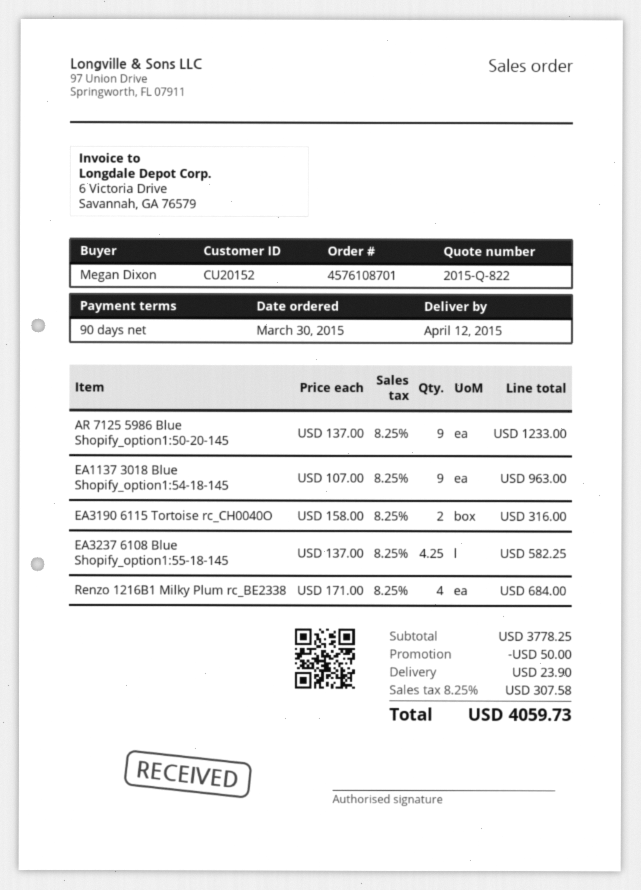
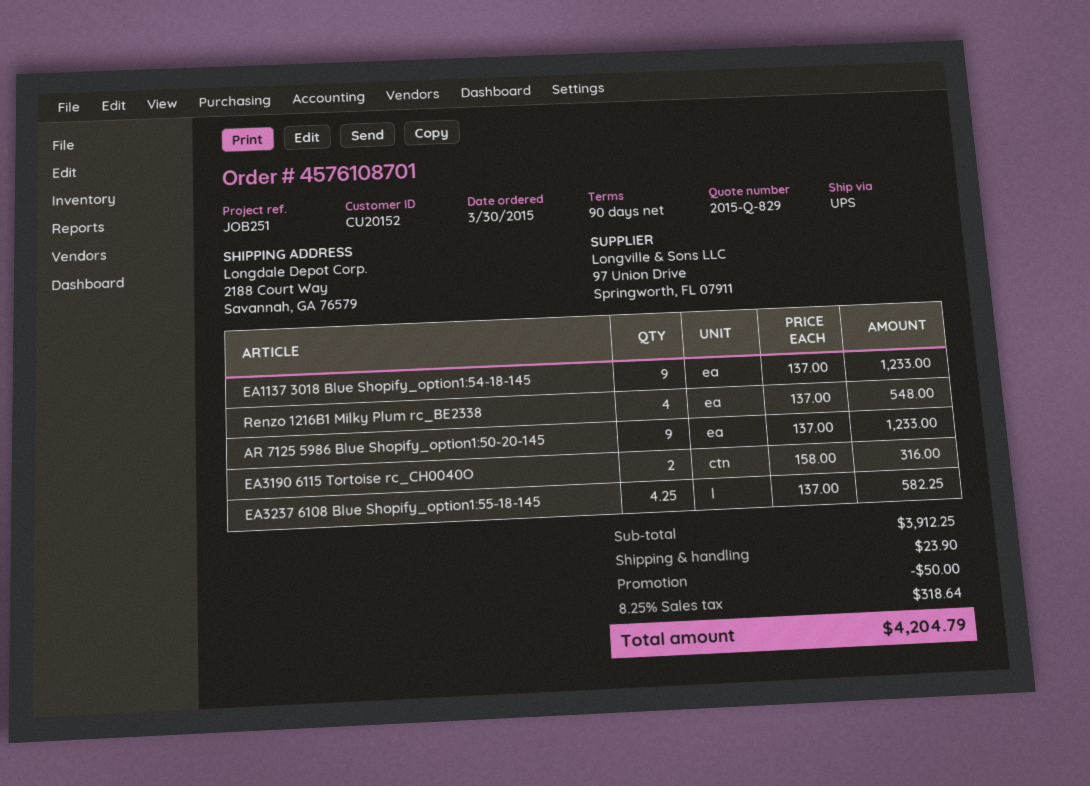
quote number: 2015-Q-822 -> 2015-Q-829
EA1137 3018 Blue Shopify_option1:54-18-145: 9 x 107.00 = 963.00 -> 9 x 137.00 = 1233.00
Renzo 1216B1 Milky Plum rc_BE2338: 4 x 171.00 = 684.00 -> 4 x 137.00 = 548.00
subtotal: 3778.25 -> 3912.25
tax: 8.25% = 307.58 -> 8.25% = 318.64
total: 4059.73 -> 4204.79

